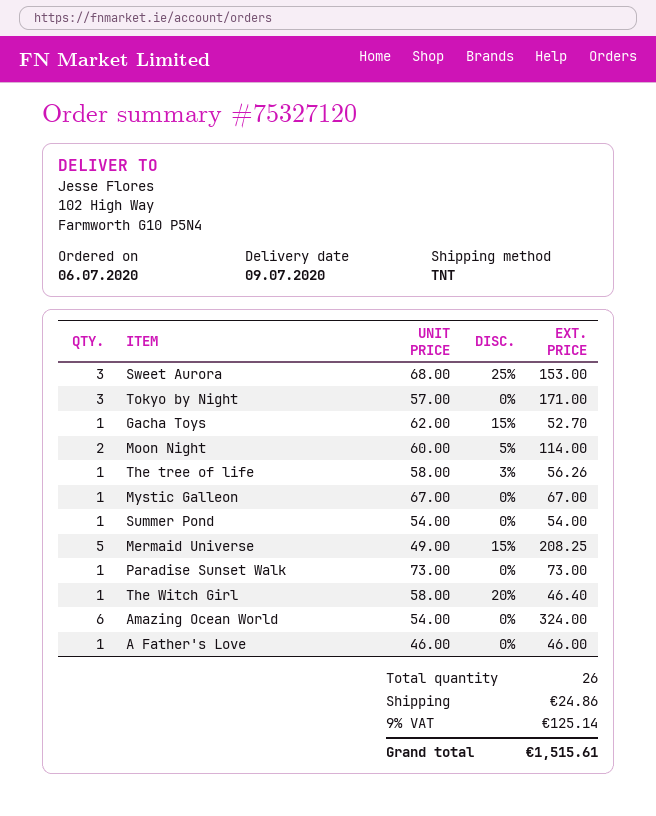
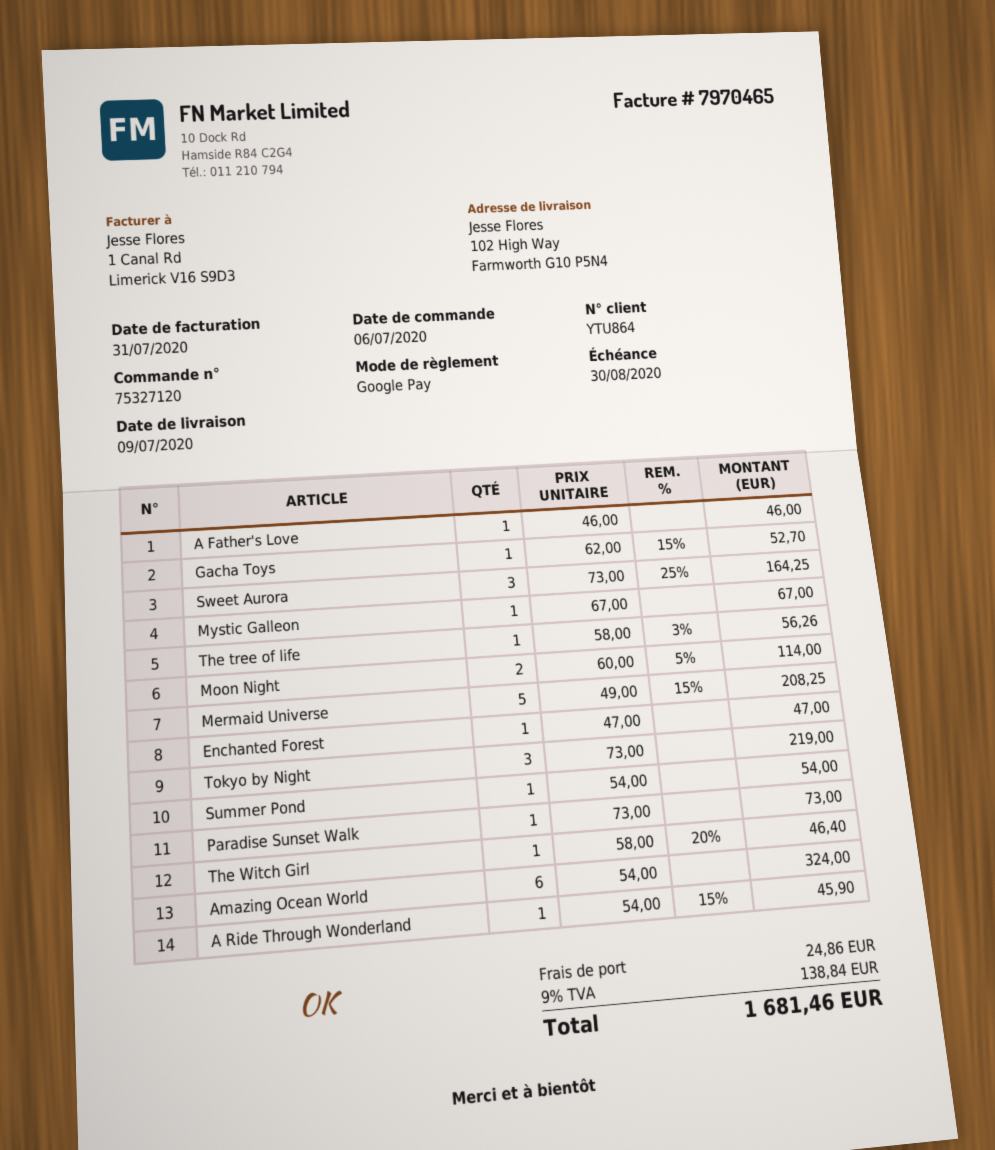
Sweet Aurora: 3 x 68.00 - 25% = 153.00 -> 3 x 73.00 - 25% = 164.25
Tokyo by Night: 3 x 57.00 = 171.00 -> 3 x 73.00 = 219.00
Enchanted Forest: none -> 1 x 47.00 = 47.00
A Ride Through Wonderland: none -> 1 x 54.00 - 15% = 45.90
tax: 9% = 125.14 -> 9% = 138.84
total: 1515.61 -> 1681.46

